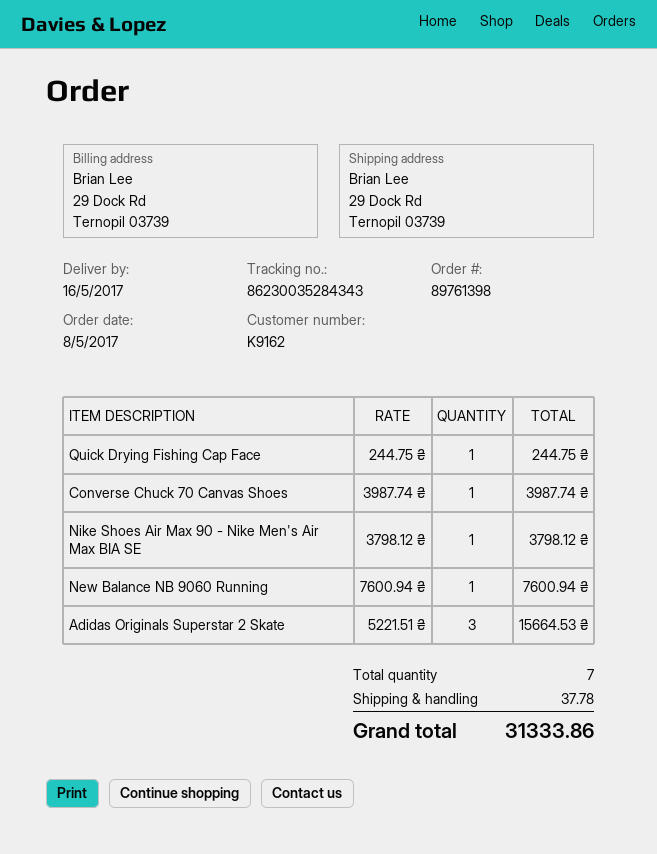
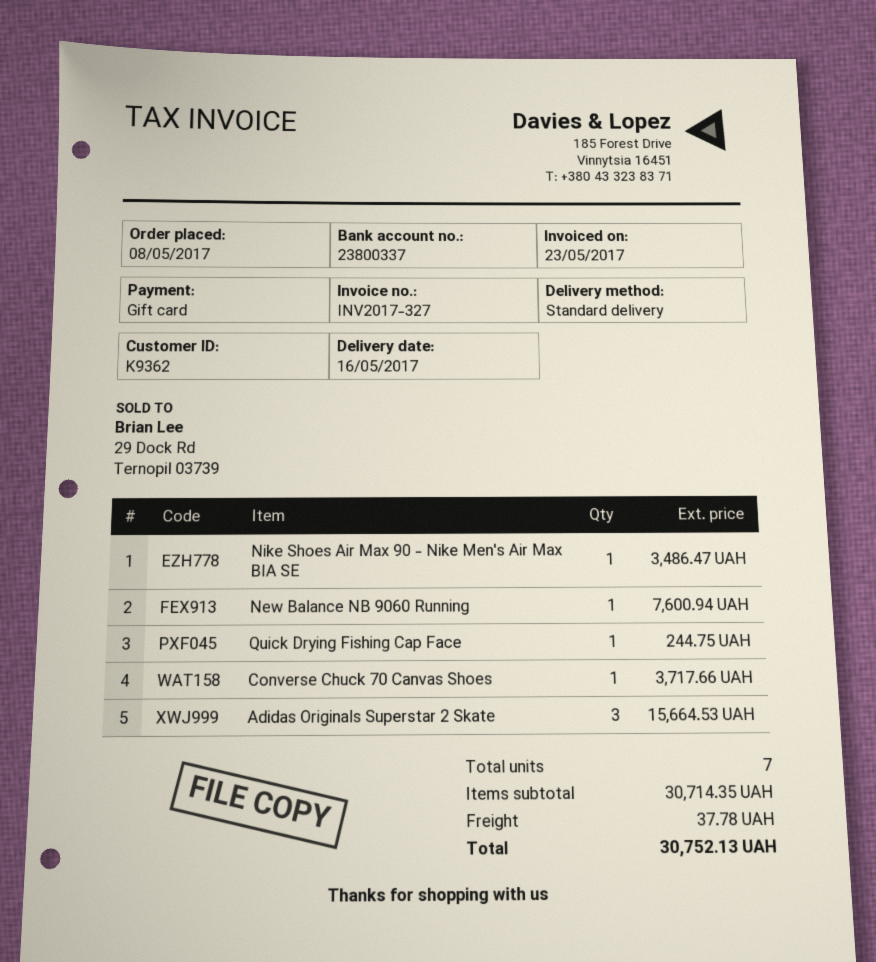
customer number: K9162 -> K9362
Converse Chuck 70 Canvas Shoes: 1 for 3987.74 -> 1 for 3717.66
Nike Shoes Air Max 90 - Nike Men's Air Max BIA SE: 1 for 3798.12 -> 1 for 3486.47
total: 31333.86 -> 30752.13

